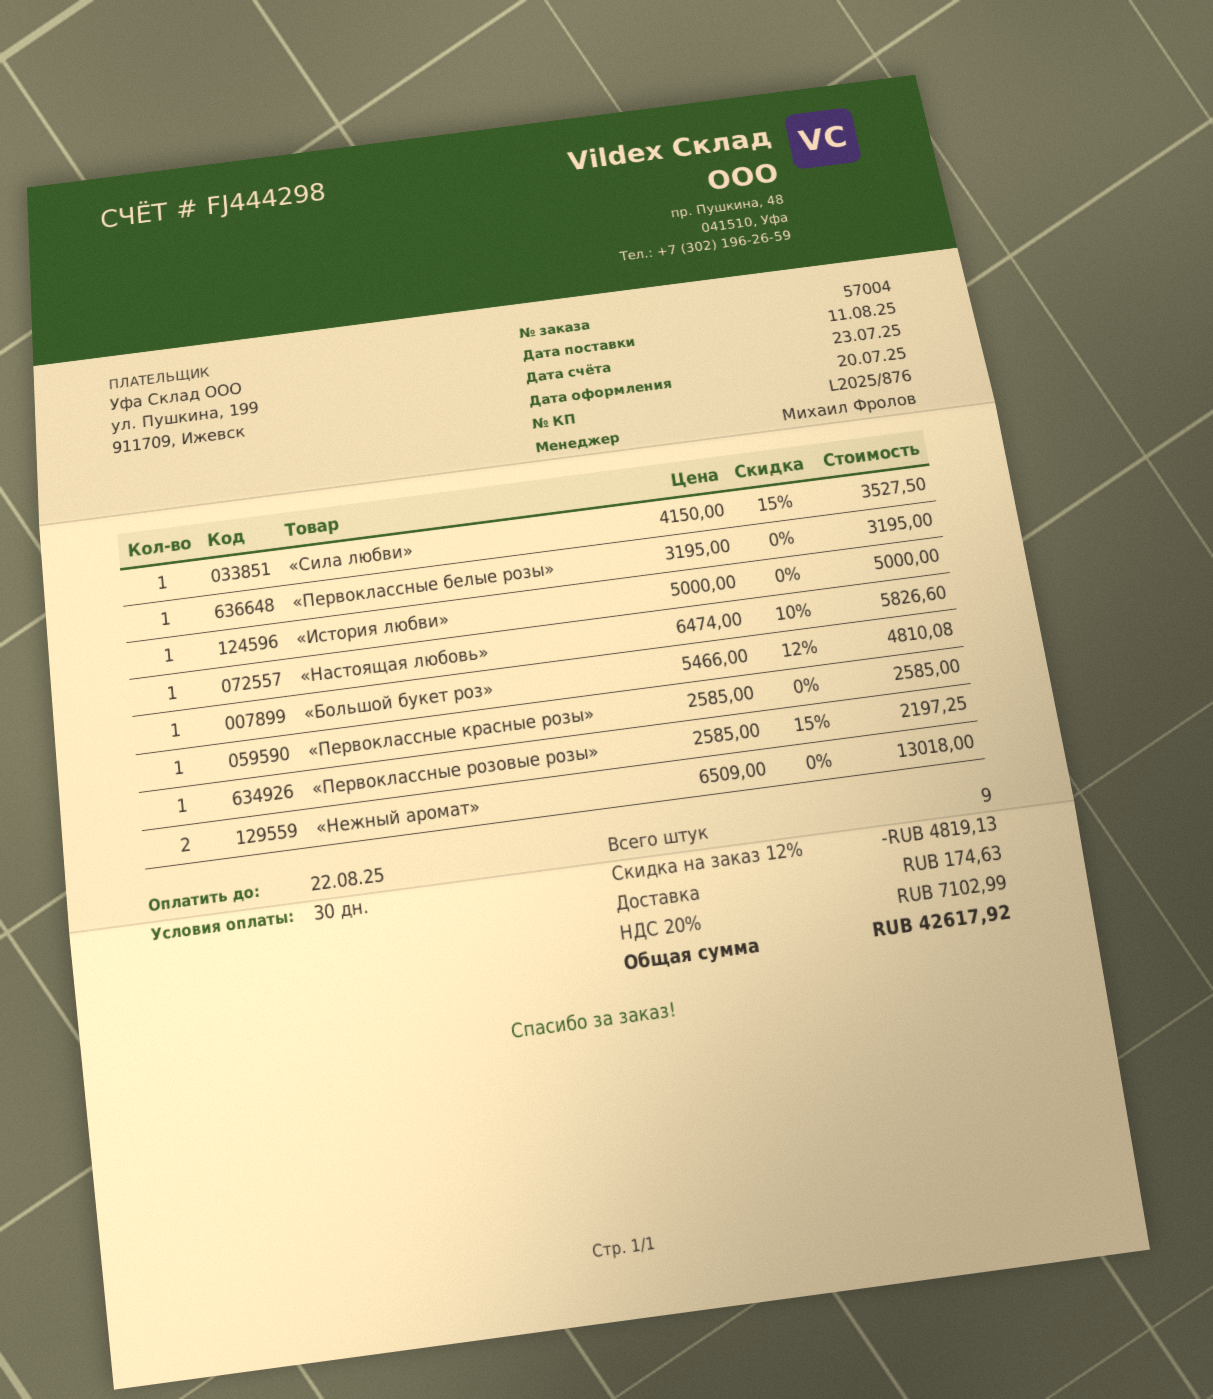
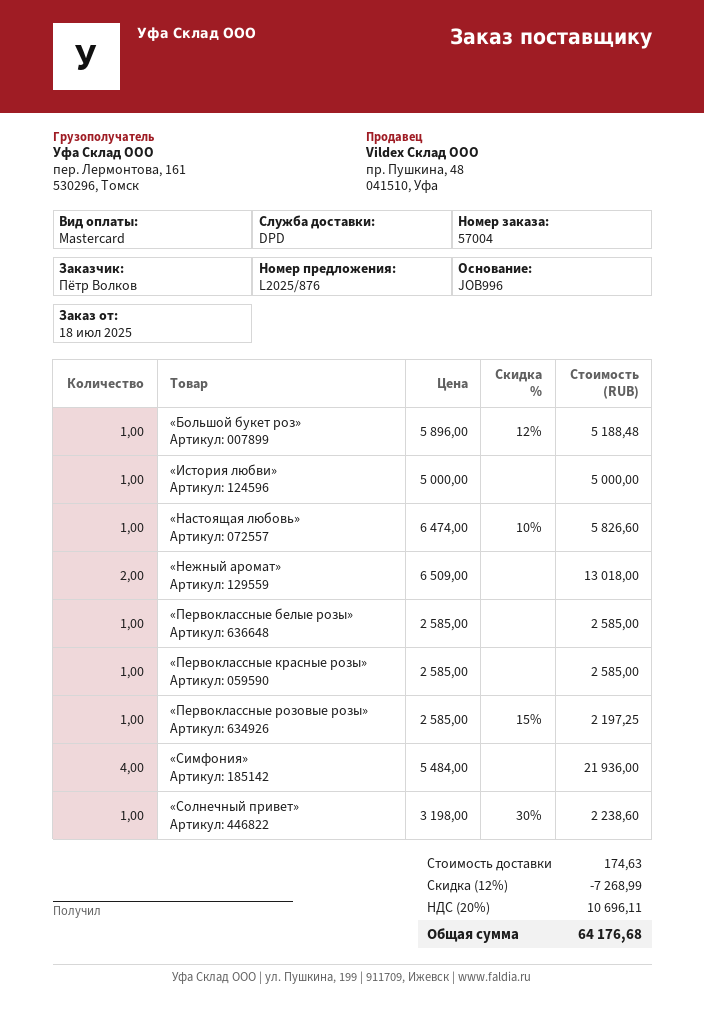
order date: 2025-07-20 -> 2025-07-18
«Сила любви»: 1 x 4150.00 - 15% = 3527.50 -> none
«Первоклассные белые розы»: 1 x 3195.00 = 3195.00 -> 1 x 2585.00 = 2585.00
«Большой букет роз»: 1 x 5466.00 - 12% = 4810.08 -> 1 x 5896.00 - 12% = 5188.48
«Симфония»: none -> 4 x 5484.00 = 21936.00
«Солнечный привет»: none -> 1 x 3198.00 - 30% = 2238.60
discount: 12% = 4819.13 -> 12% = 7268.99
tax: 20% = 7102.99 -> 20% = 10696.11
total: 42617.92 -> 64176.68

